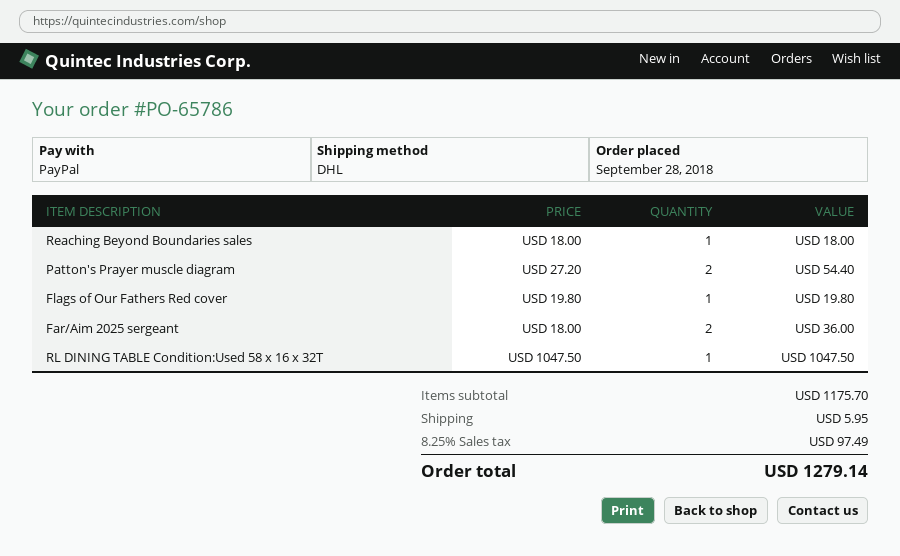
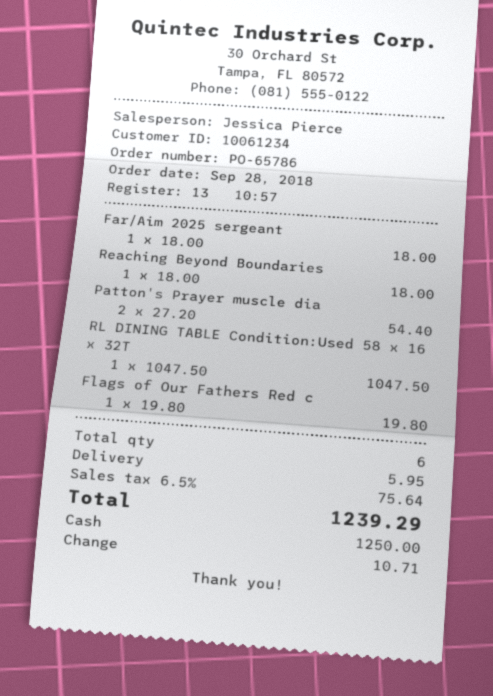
payment method: PayPal -> cash
Far/Aim 2025 sergeant: 2 x 18.00 = 36.00 -> 1 x 18.00 = 18.00
tax: 8.25% = 97.49 -> 6.5% = 75.64
total: 1279.14 -> 1239.29

